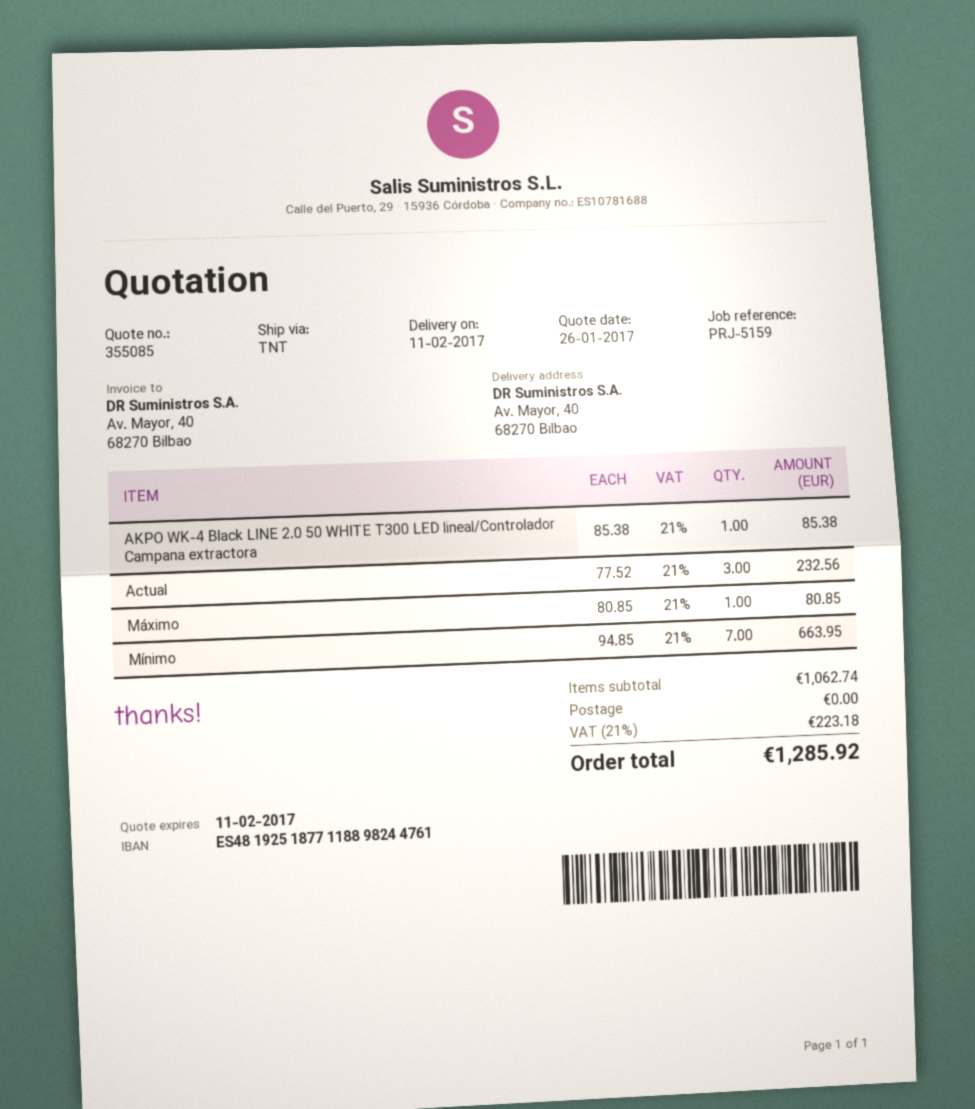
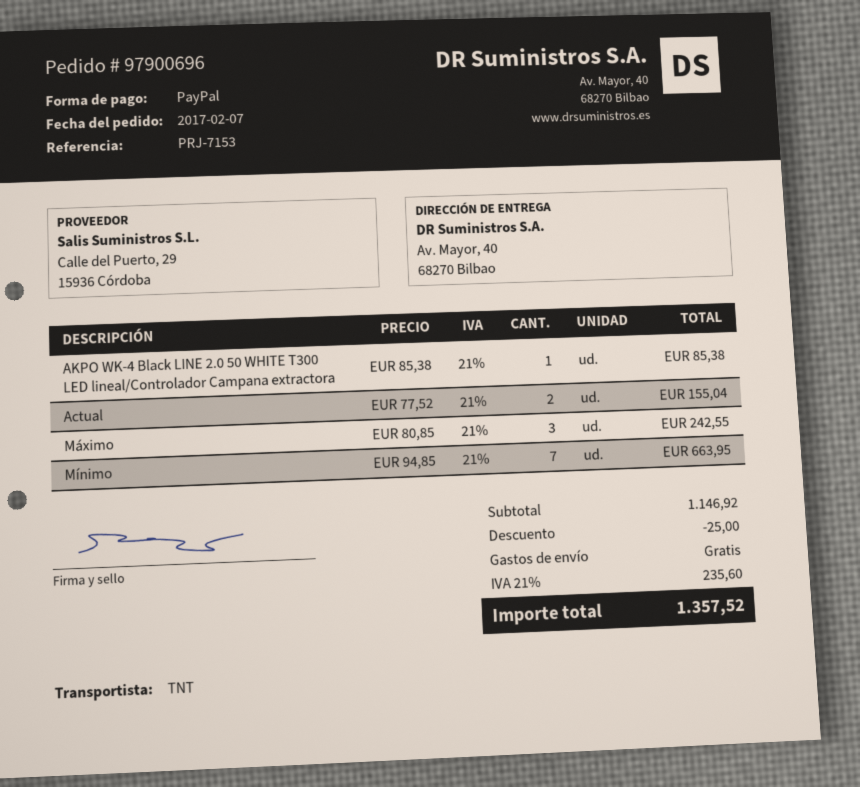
reference: PRJ-5159 -> PRJ-7153
Actual: 3 x 77.52 = 232.56 -> 2 x 77.52 = 155.04
Máximo: 1 x 80.85 = 80.85 -> 3 x 80.85 = 242.55
subtotal: 1062.74 -> 1146.92
discount: none -> 25.00
tax: 21% = 223.18 -> 21% = 235.60
total: 1285.92 -> 1357.52

